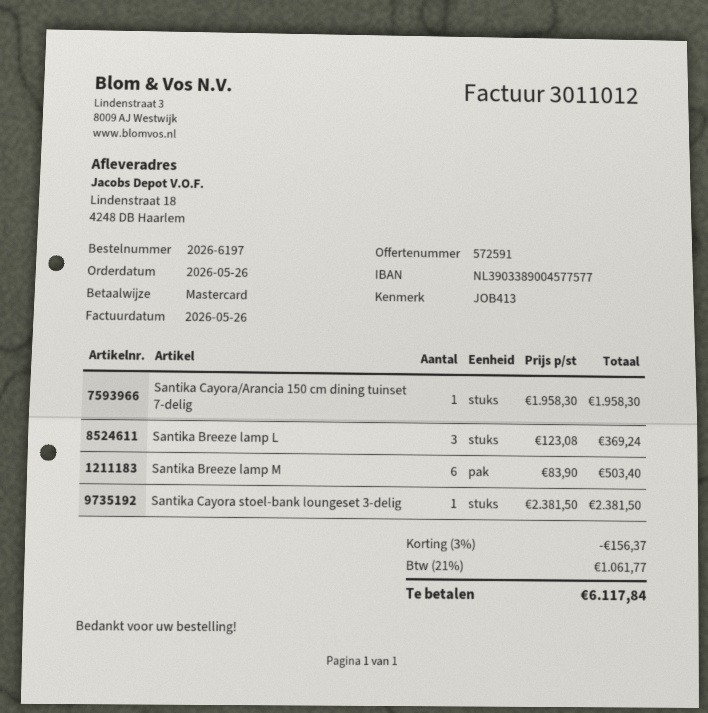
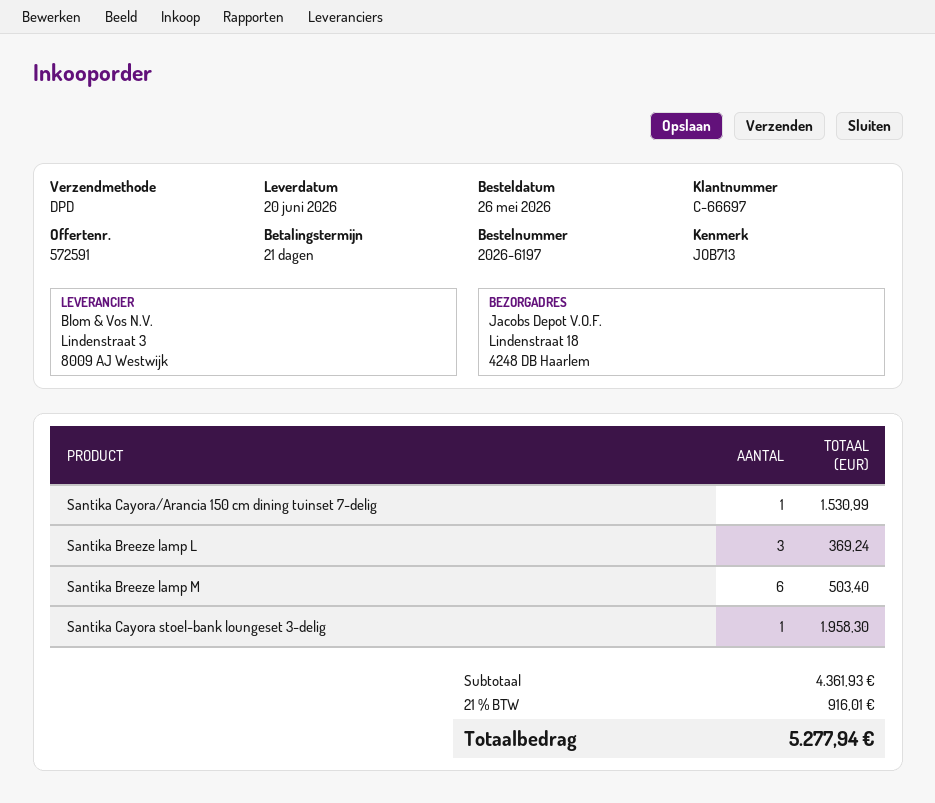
reference: JOB413 -> JOB713
Santika Cayora/Arancia 150 cm dining tuinset 7-delig: 1 for 1958.30 -> 1 for 1530.99
Santika Cayora stoel-bank loungeset 3-delig: 1 for 2381.50 -> 1 for 1958.30
discount: 3% = 156.37 -> none
tax: 21% = 1061.77 -> 21% = 916.01
total: 6117.84 -> 5277.94

